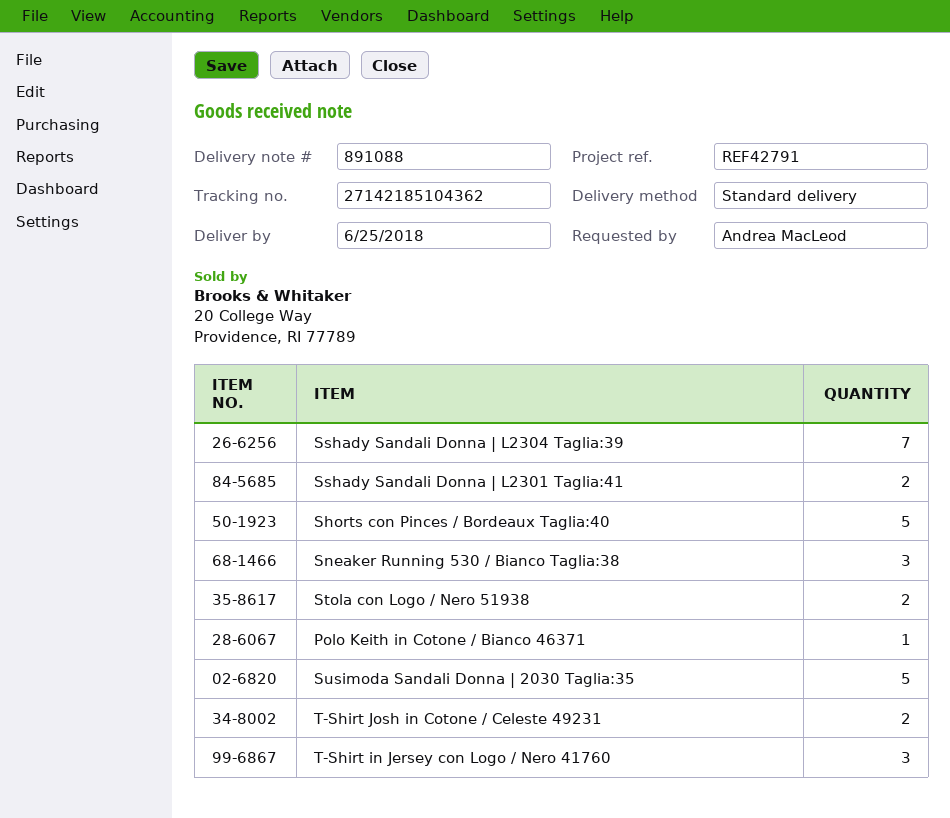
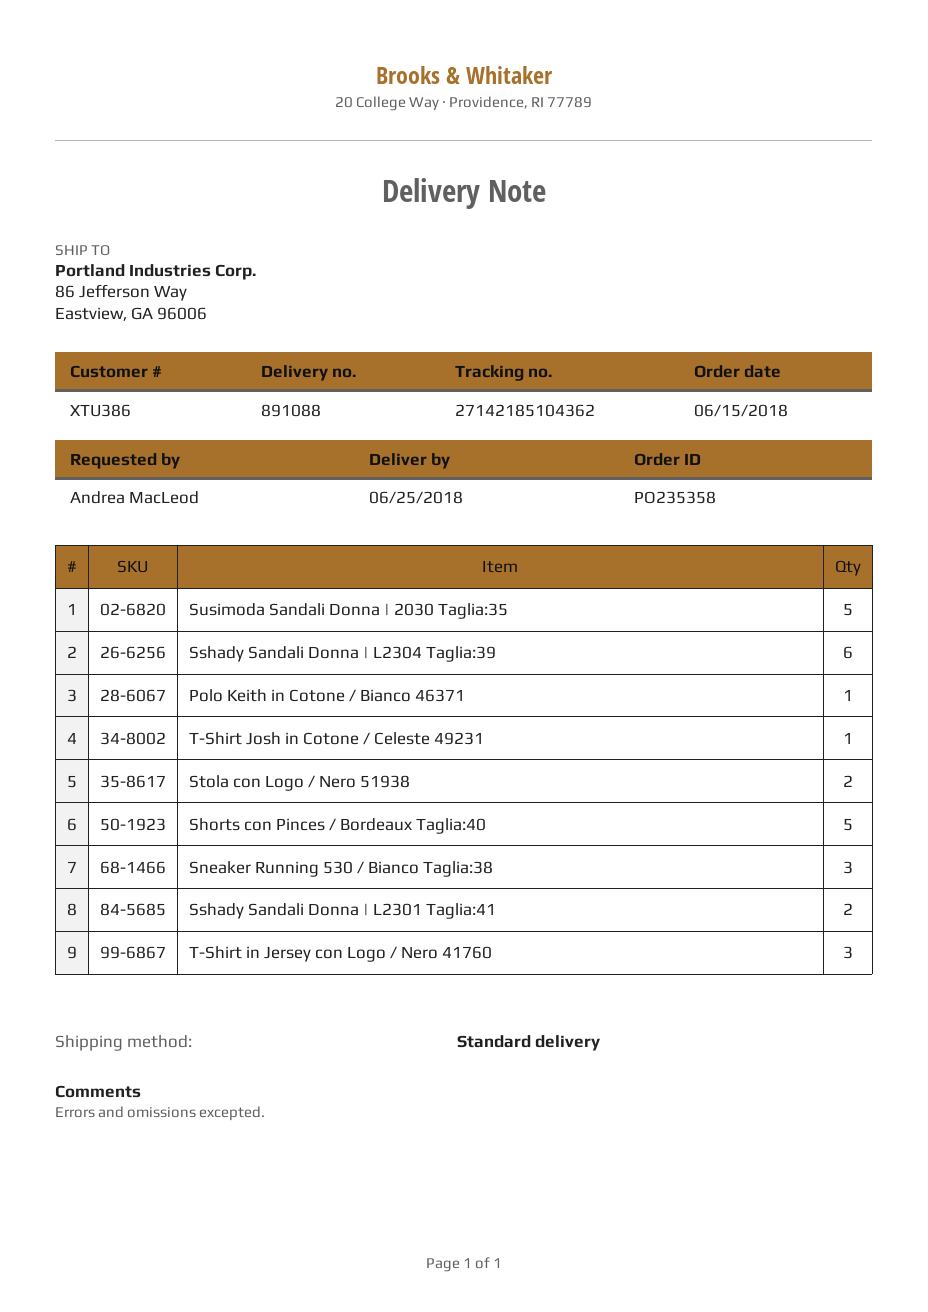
Sshady Sandali Donna | L2304 Taglia:39: 7 -> 6
T-Shirt Josh in Cotone / Celeste 49231: 2 -> 1

